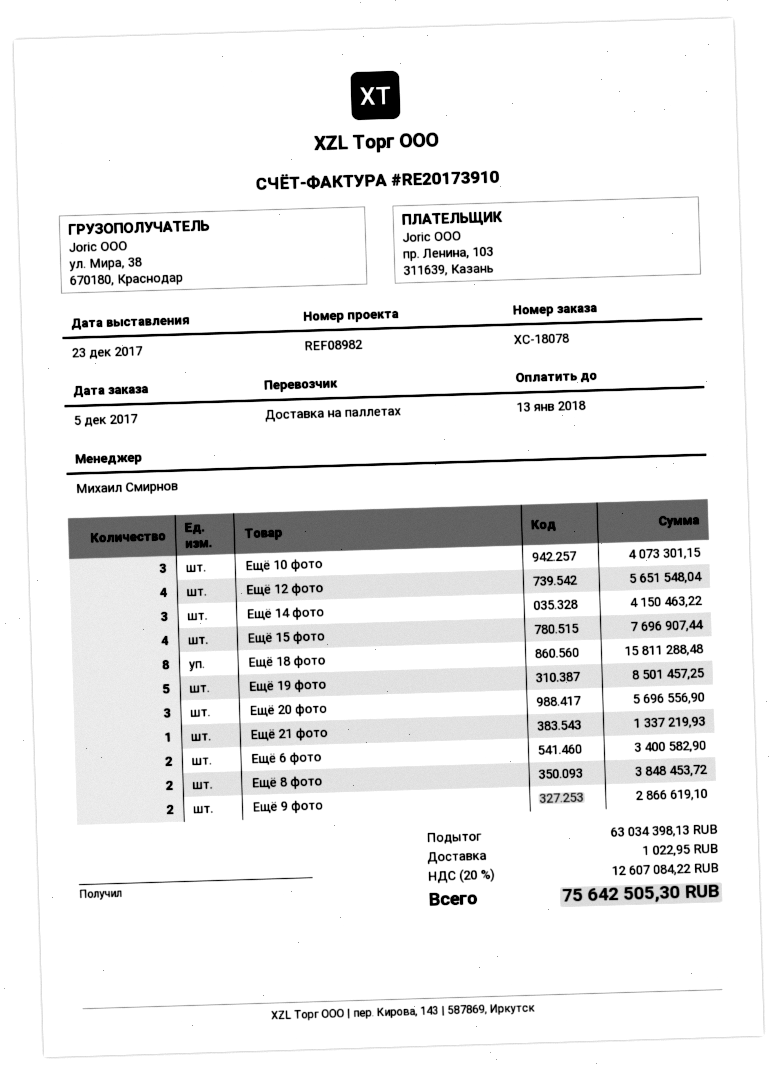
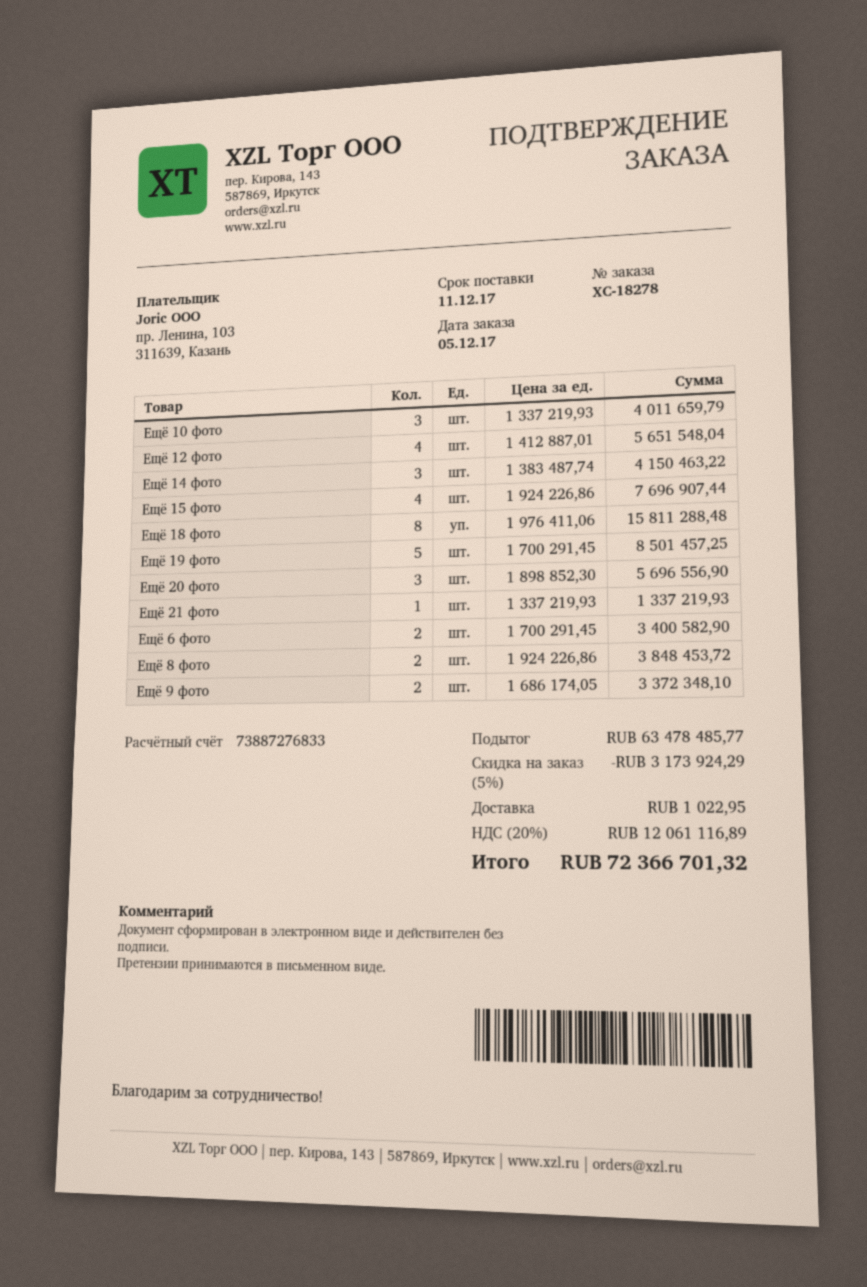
order number: XC-18078 -> XC-18278
Ещё 10 фото: 3 for 4073301.15 -> 3 for 4011659.79
Ещё 9 фото: 2 for 2866619.10 -> 2 for 3372348.10
subtotal: 63034398.13 -> 63478485.77
discount: none -> 5% = 3173924.29
tax: 20% = 12607084.22 -> 20% = 12061116.89
total: 75642505.30 -> 72366701.32

